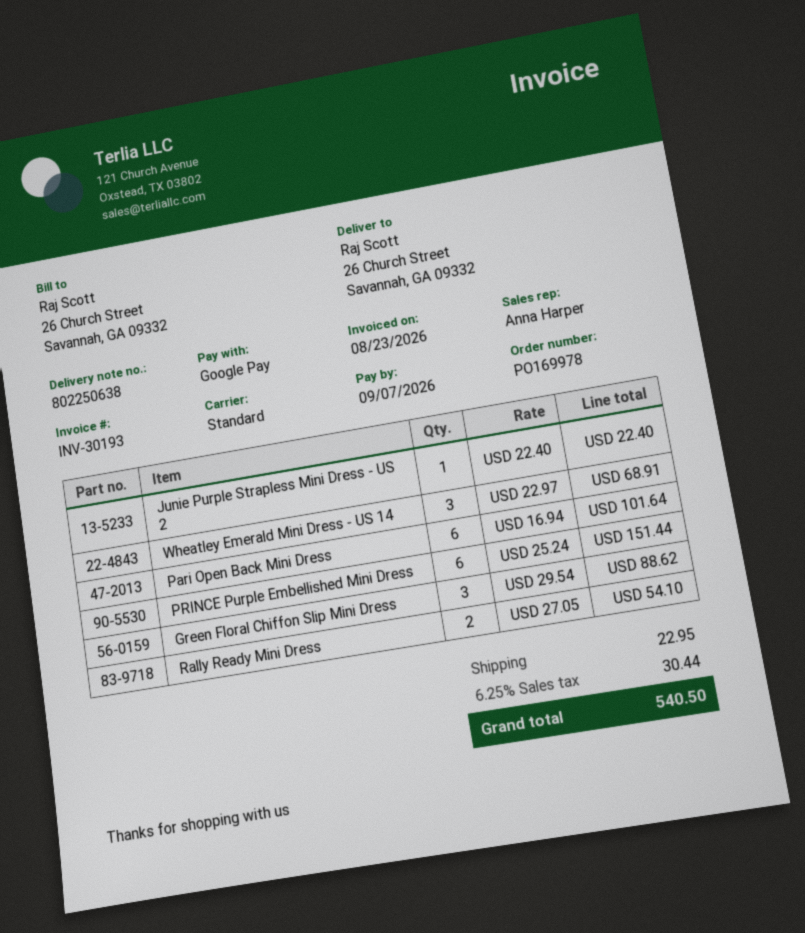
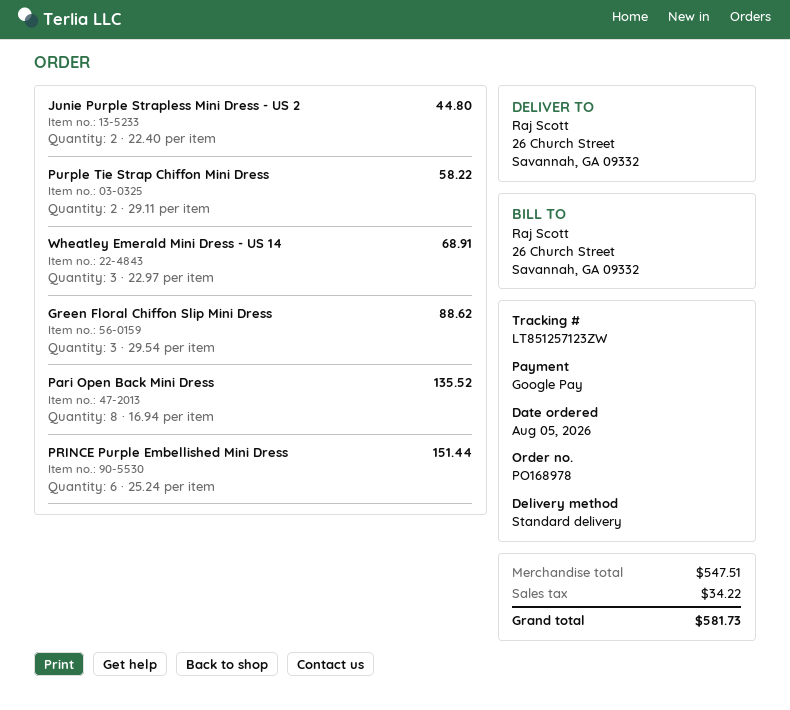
order number: PO169978 -> PO168978
Junie Purple Strapless Mini Dress - US 2: 1 x 22.40 = 22.40 -> 2 x 22.40 = 44.80
Pari Open Back Mini Dress: 6 x 16.94 = 101.64 -> 8 x 16.94 = 135.52
Rally Ready Mini Dress: 2 x 27.05 = 54.10 -> none
Purple Tie Strap Chiffon Mini Dress: none -> 2 x 29.11 = 58.22
shipping: 22.95 -> none
tax: 30.44 -> 34.22
total: 540.50 -> 581.73

